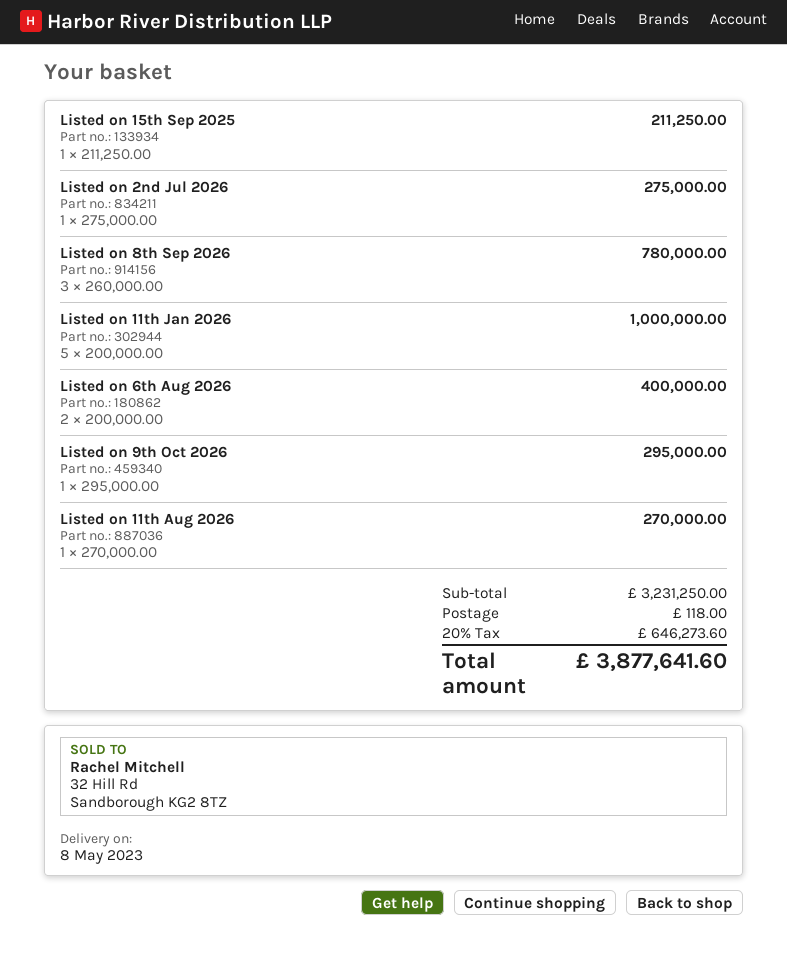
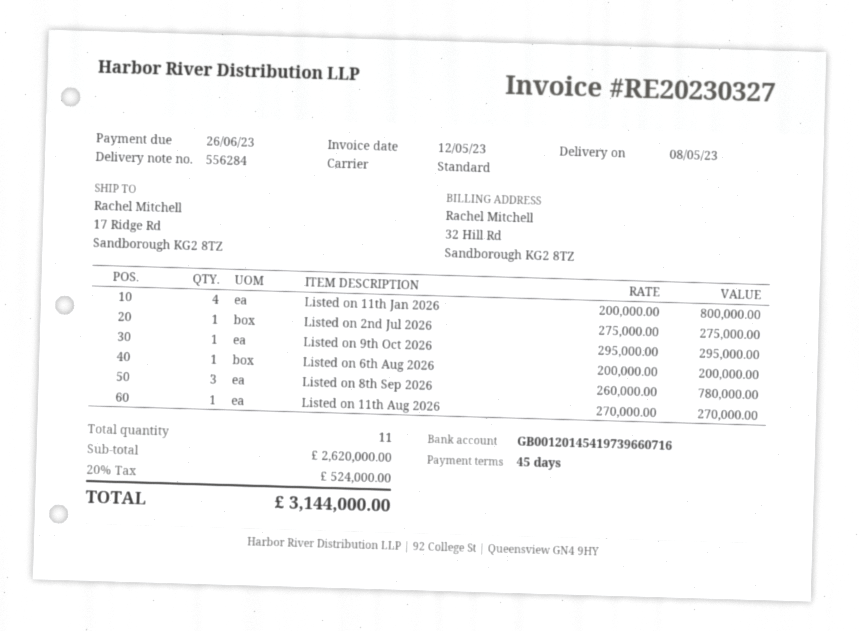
Listed on 15th Sep 2025: 1 x 211250.00 = 211250.00 -> none
Listed on 11th Jan 2026: 5 x 200000.00 = 1000000.00 -> 4 x 200000.00 = 800000.00
Listed on 6th Aug 2026: 2 x 200000.00 = 400000.00 -> 1 x 200000.00 = 200000.00
subtotal: 3231250.00 -> 2620000.00
shipping: 118.00 -> none
tax: 20% = 646273.60 -> 20% = 524000.00
total: 3877641.60 -> 3144000.00

